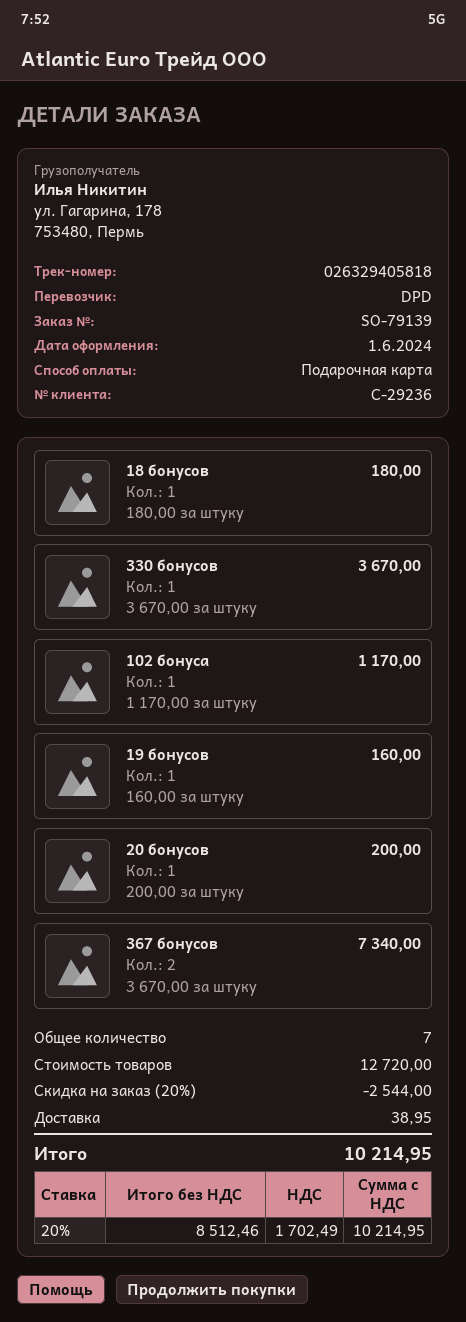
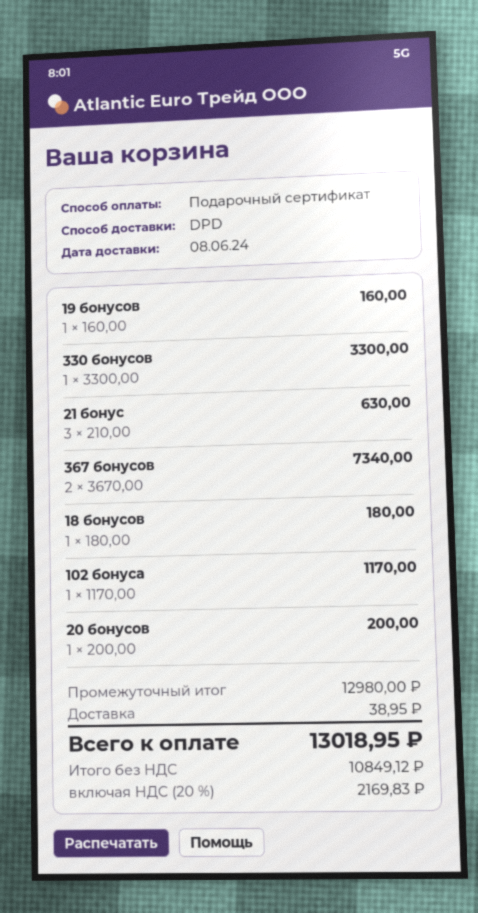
330 бонусов: 1 x 3670.00 = 3670.00 -> 1 x 3300.00 = 3300.00
21 бонус: none -> 3 x 210.00 = 630.00
subtotal: 12720.00 -> 12980.00
discount: 20% = 2544.00 -> none
net: 8512.46 -> 10849.12
tax: 20% = 1702.49 -> 20% = 2169.83
total: 10214.95 -> 13018.95

